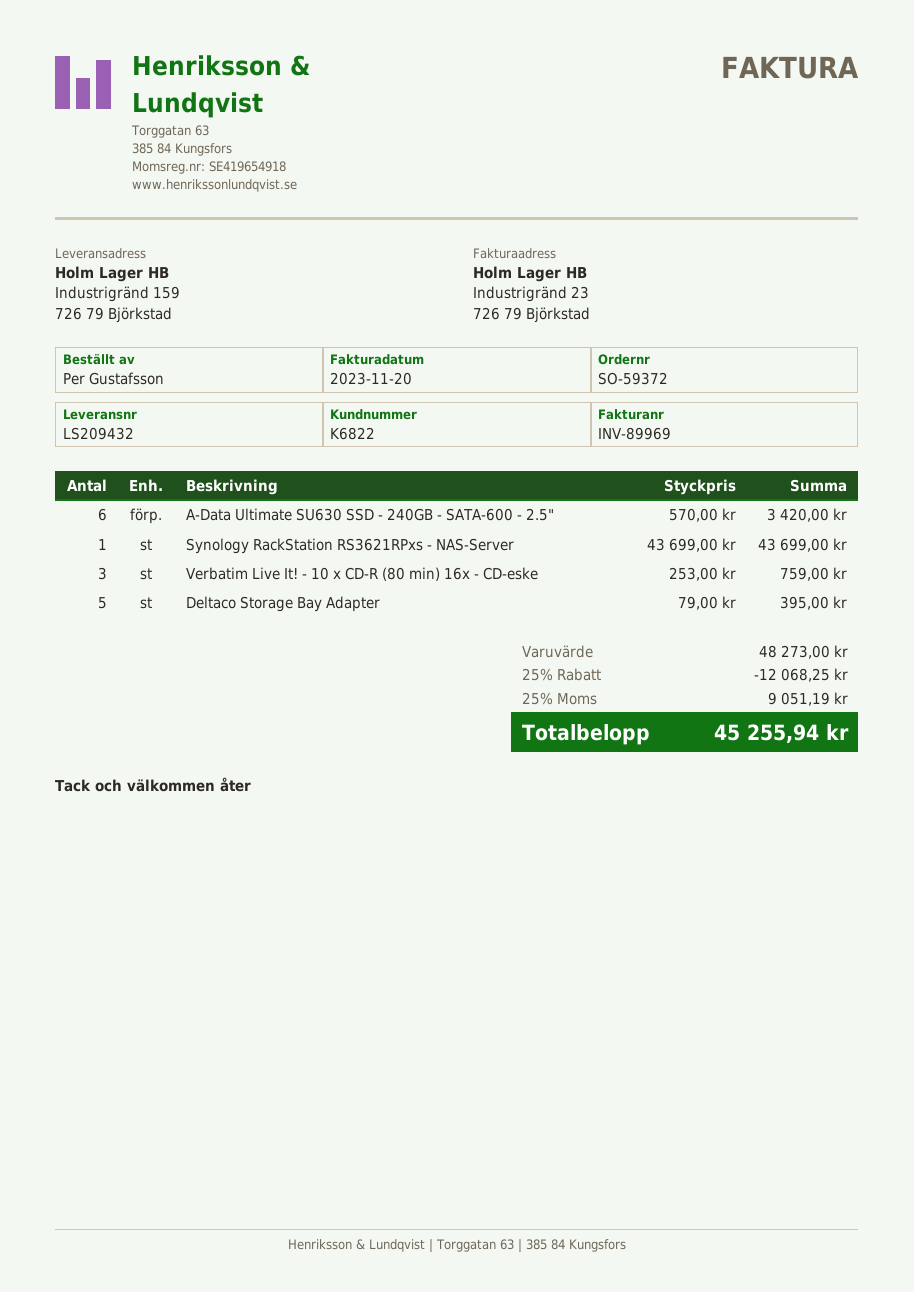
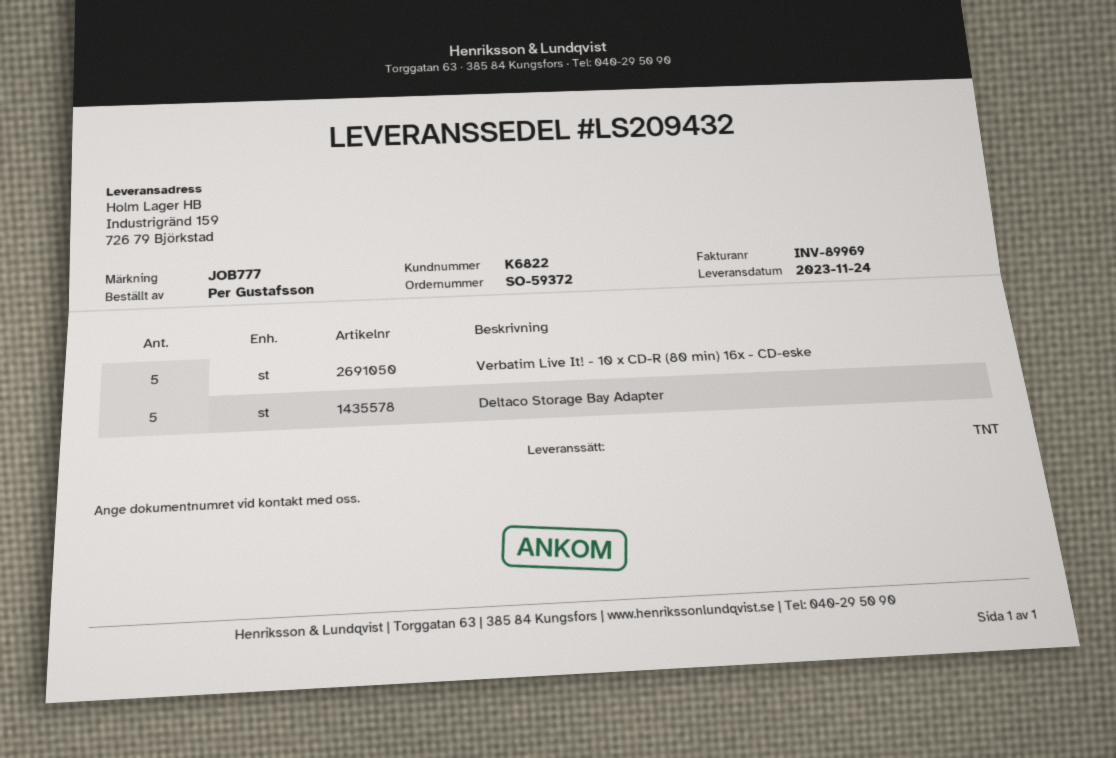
A-Data Ultimate SU630 SSD - 240GB - SATA-600 - 2.5": 6 -> none
Synology RackStation RS3621RPxs - NAS-Server: 1 -> none
Verbatim Live It! - 10 x CD-R (80 min) 16x - CD-eske: 3 -> 5

